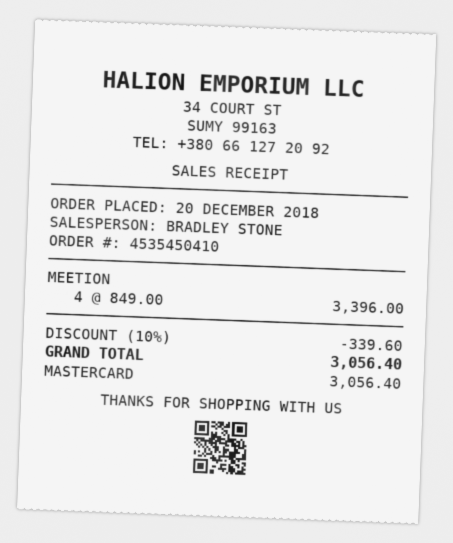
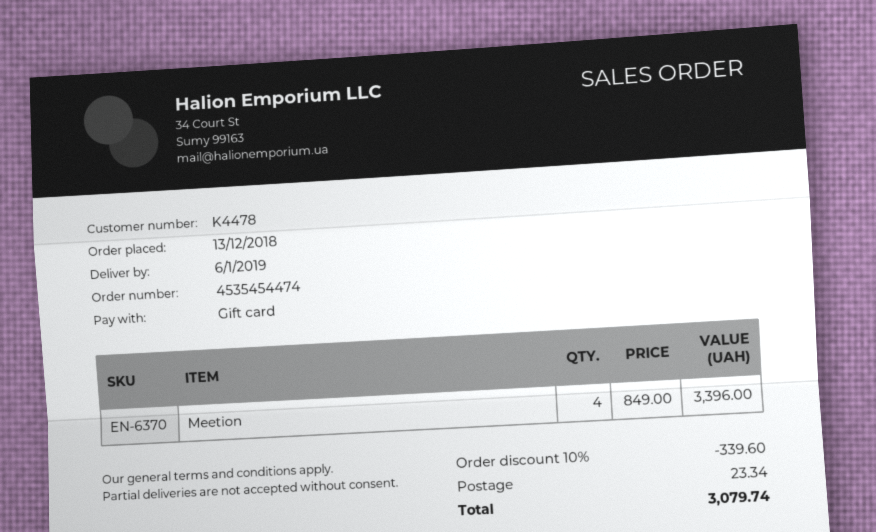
order number: 4535450410 -> 4535454474
order date: 2018-12-20 -> 2018-12-13
payment method: Mastercard -> gift card
shipping: none -> 23.34
total: 3056.40 -> 3079.74

